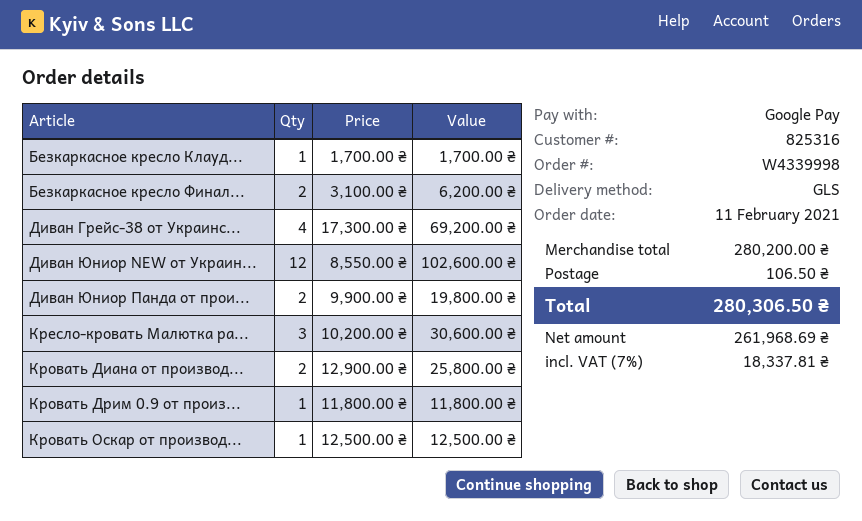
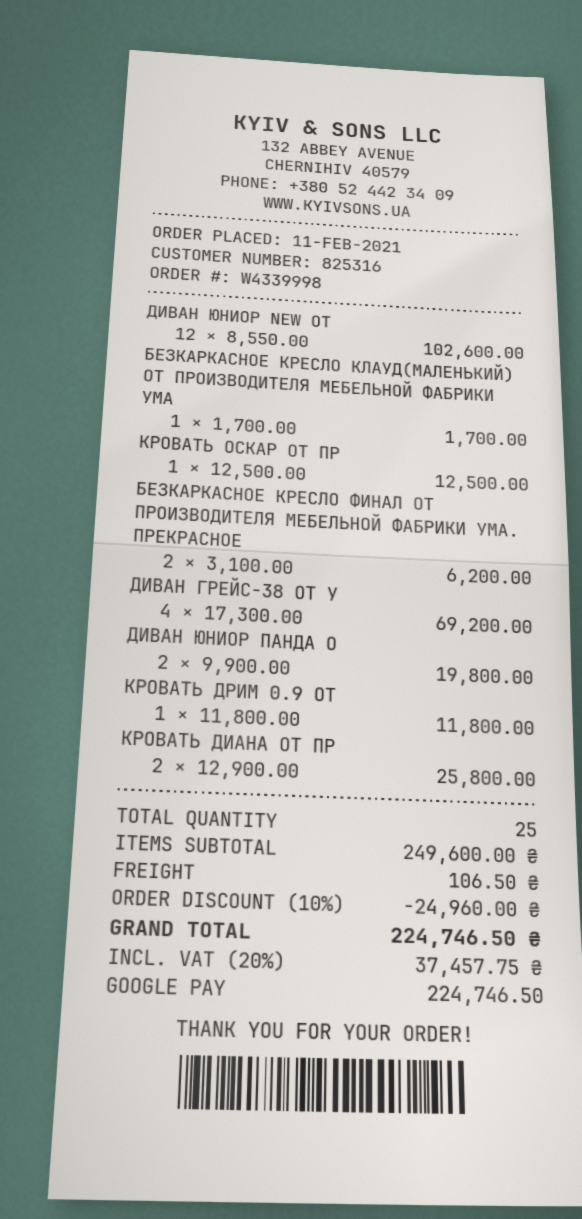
Кресло-кровать Малютка ра...: 3 x 10200.00 = 30600.00 -> none
subtotal: 280200.00 -> 249600.00
discount: none -> 10% = 24960.00
tax: 7% = 18337.81 -> 20% = 37457.75
total: 280306.50 -> 224746.50

